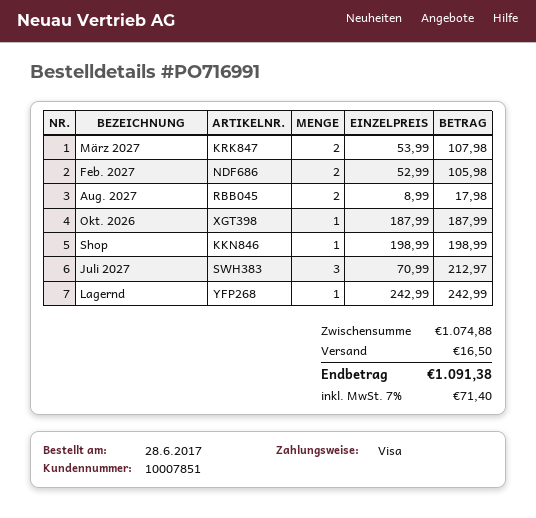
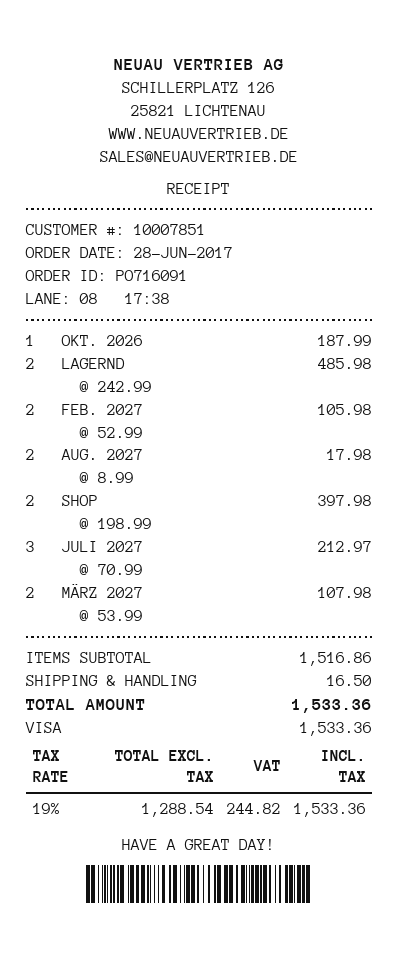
order number: PO716991 -> PO716091
Shop: 1 x 198.99 = 198.99 -> 2 x 198.99 = 397.98
Lagernd: 1 x 242.99 = 242.99 -> 2 x 242.99 = 485.98
subtotal: 1074.88 -> 1516.86
tax: 7% = 71.40 -> 19% = 244.82
total: 1091.38 -> 1533.36

